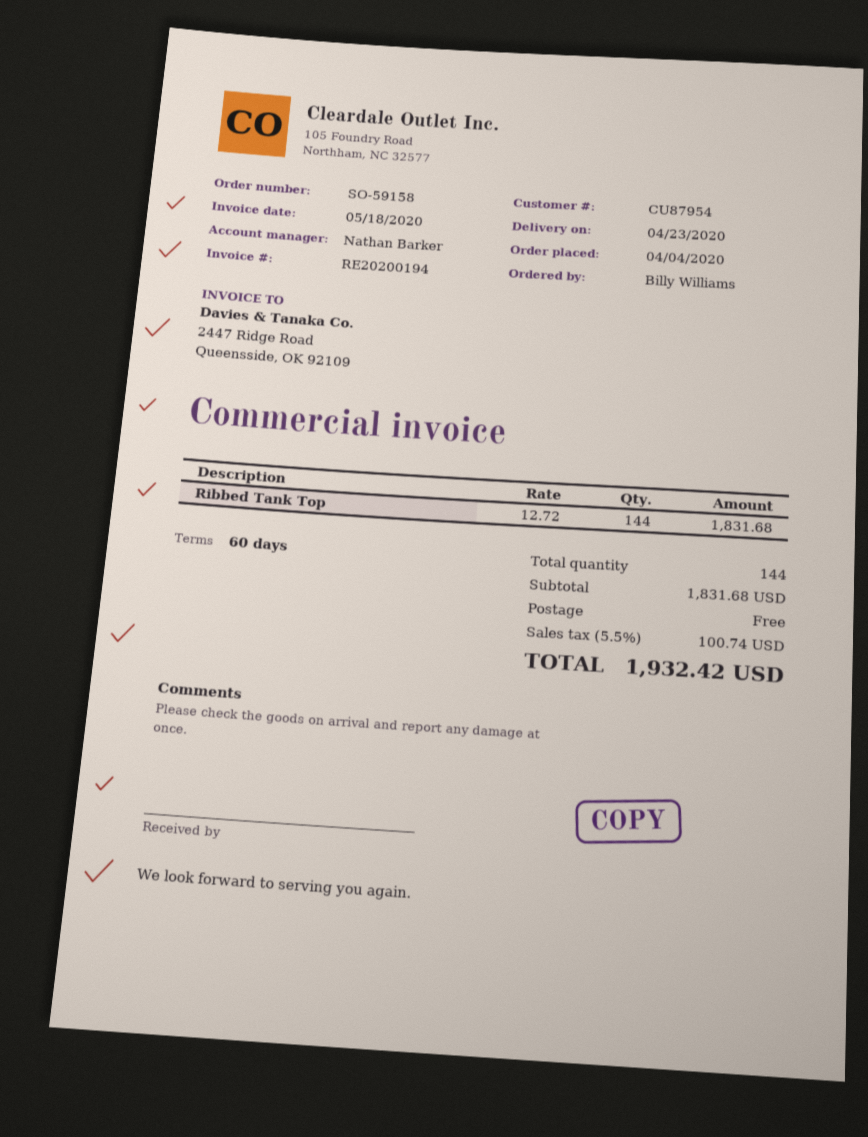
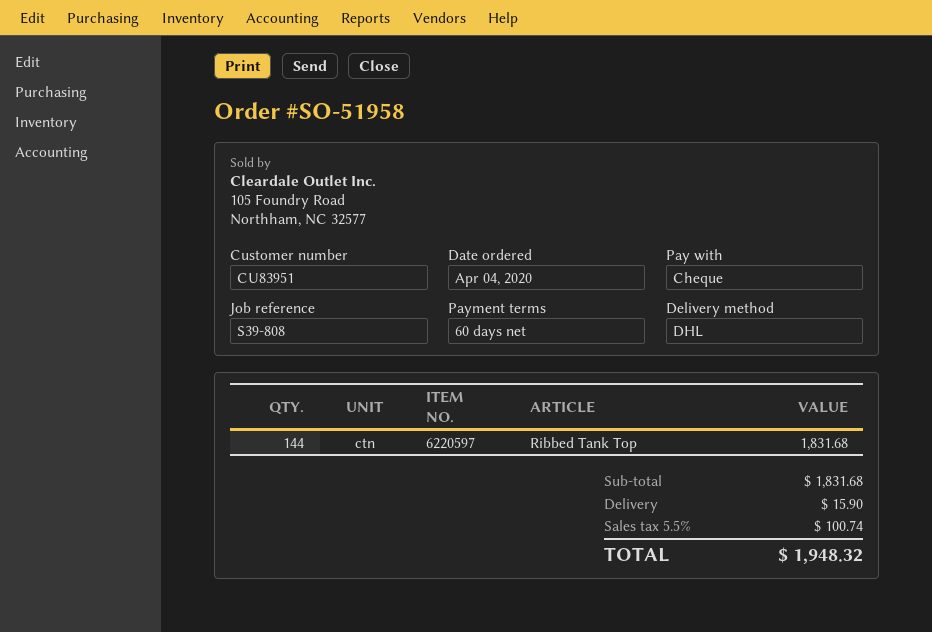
order number: SO-59158 -> SO-51958
customer number: CU87954 -> CU83951
shipping: 0.00 -> 15.90
total: 1932.42 -> 1948.32

